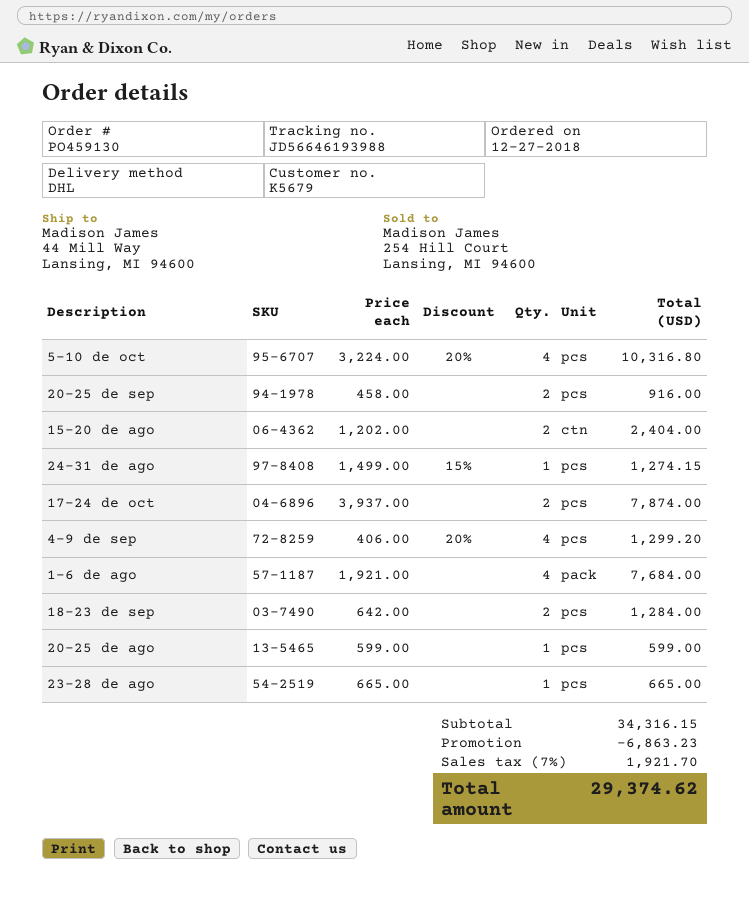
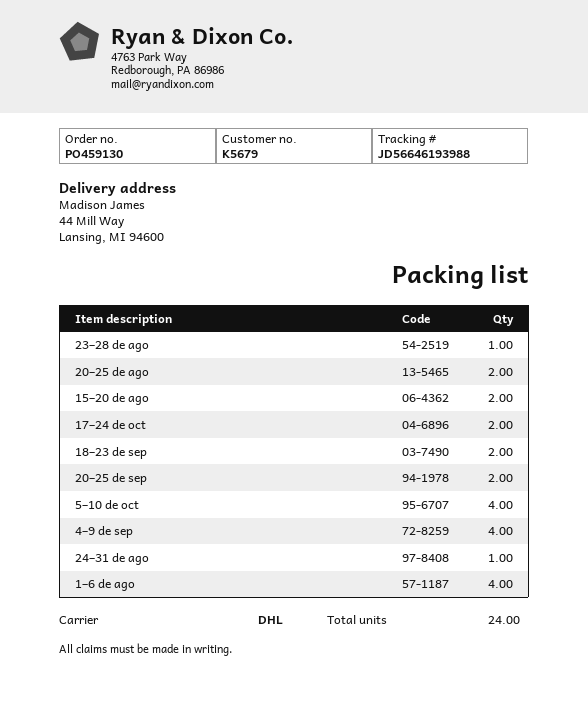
20–25 de ago: 1 -> 2

